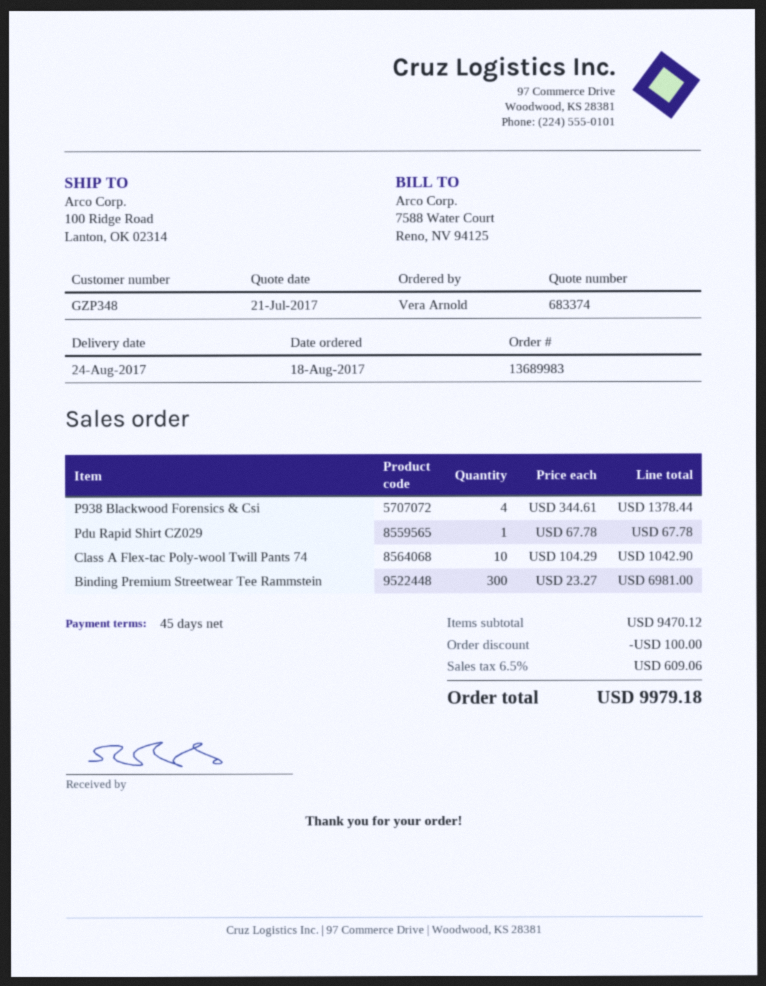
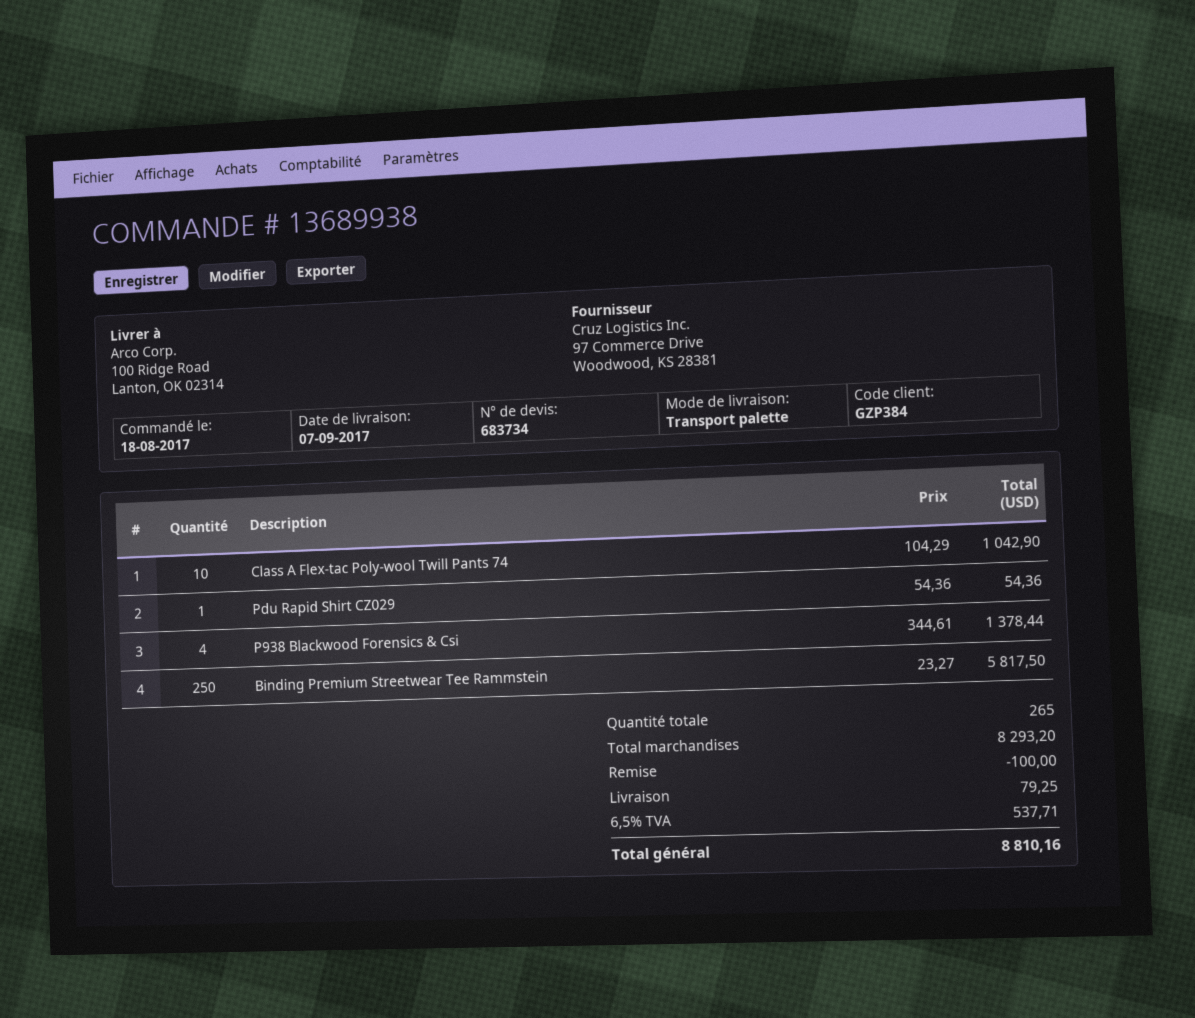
quote number: 683374 -> 683734
order number: 13689983 -> 13689938
delivery date: 2017-08-24 -> 2017-09-07
customer number: GZP348 -> GZP384
Pdu Rapid Shirt CZ029: 1 x 67.78 = 67.78 -> 1 x 54.36 = 54.36
Binding Premium Streetwear Tee Rammstein: 300 x 23.27 = 6981.00 -> 250 x 23.27 = 5817.50
subtotal: 9470.12 -> 8293.20
shipping: none -> 79.25
tax: 6.5% = 609.06 -> 6.5% = 537.71
total: 9979.18 -> 8810.16

